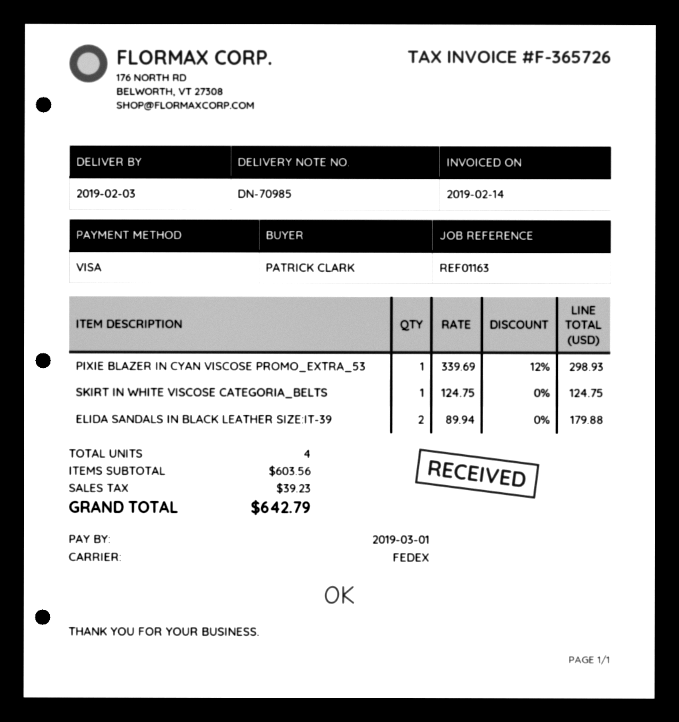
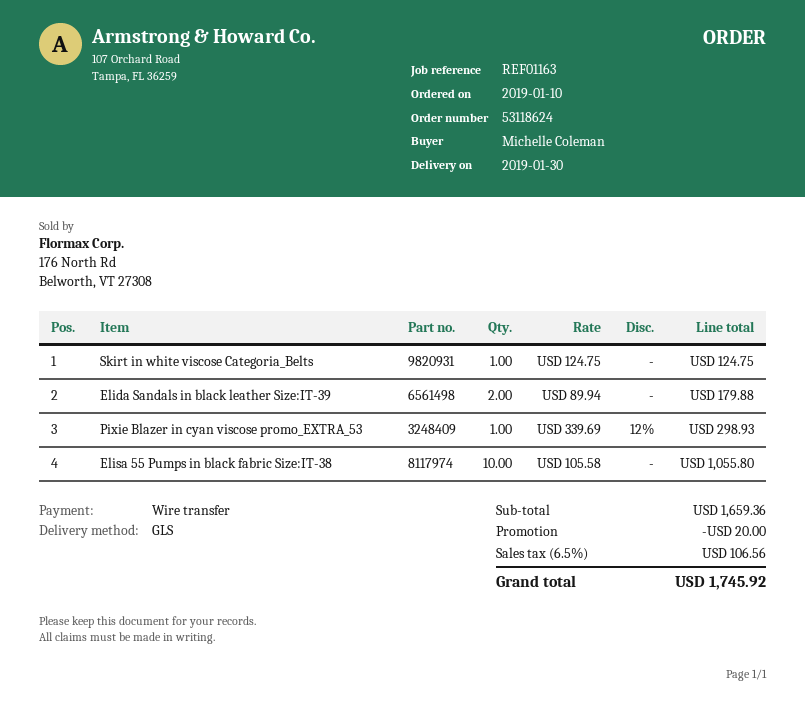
delivery date: 2019-02-03 -> 2019-01-30
ordered by: PATRICK CLARK -> Michelle Coleman
payment method: Visa -> bank transfer
shipping method: FedEx -> GLS
Elisa 55 Pumps in black fabric Size:IT-38: none -> 10 x 105.58 = 1055.80
subtotal: 603.56 -> 1659.36
discount: none -> 20.00
tax: 39.23 -> 106.56
total: 642.79 -> 1745.92

